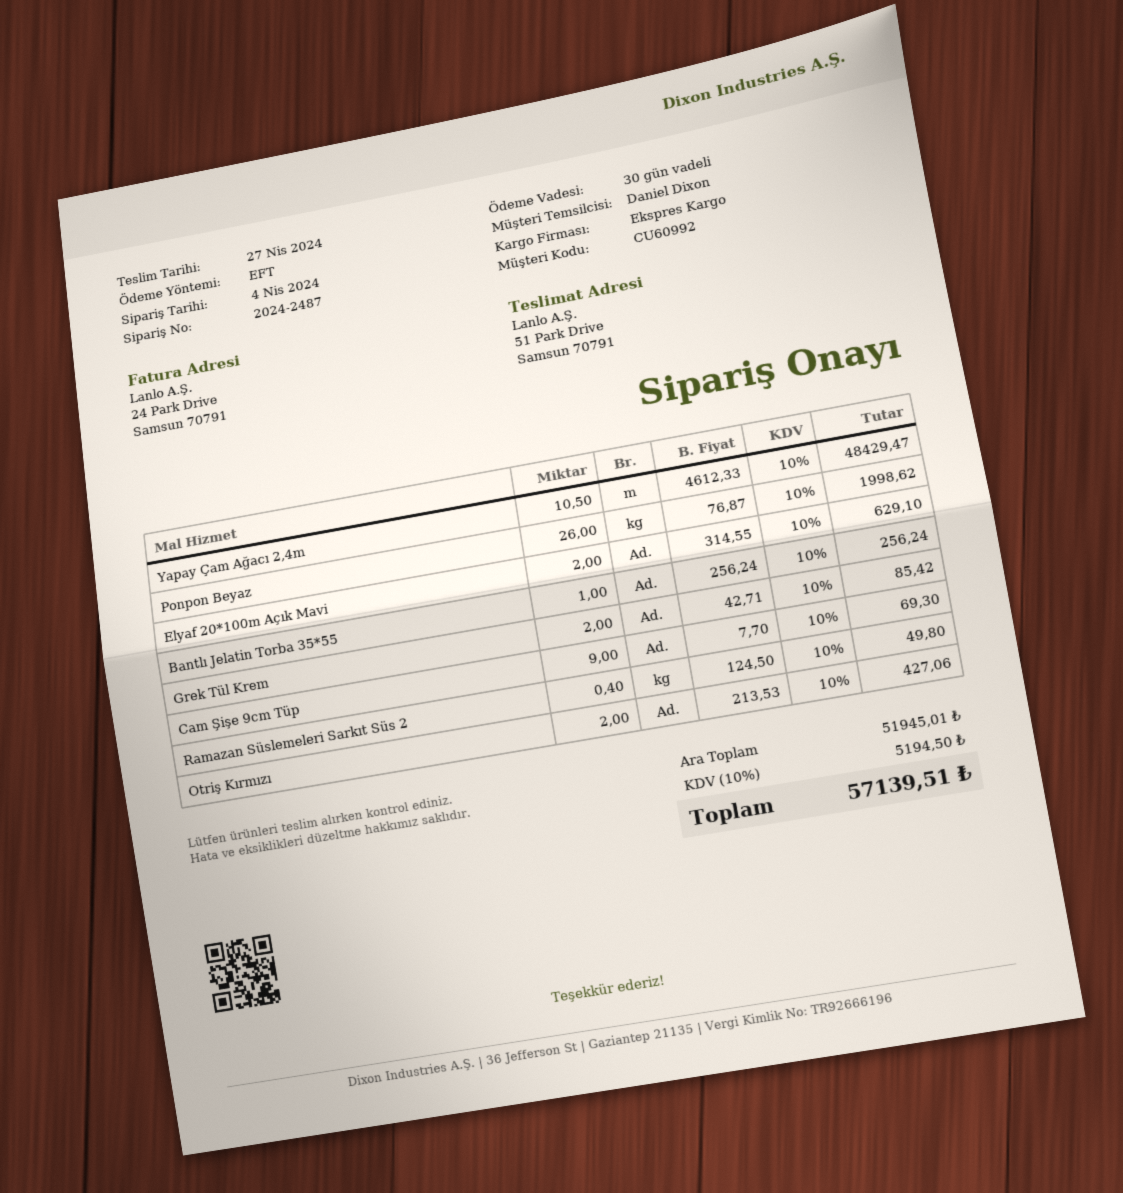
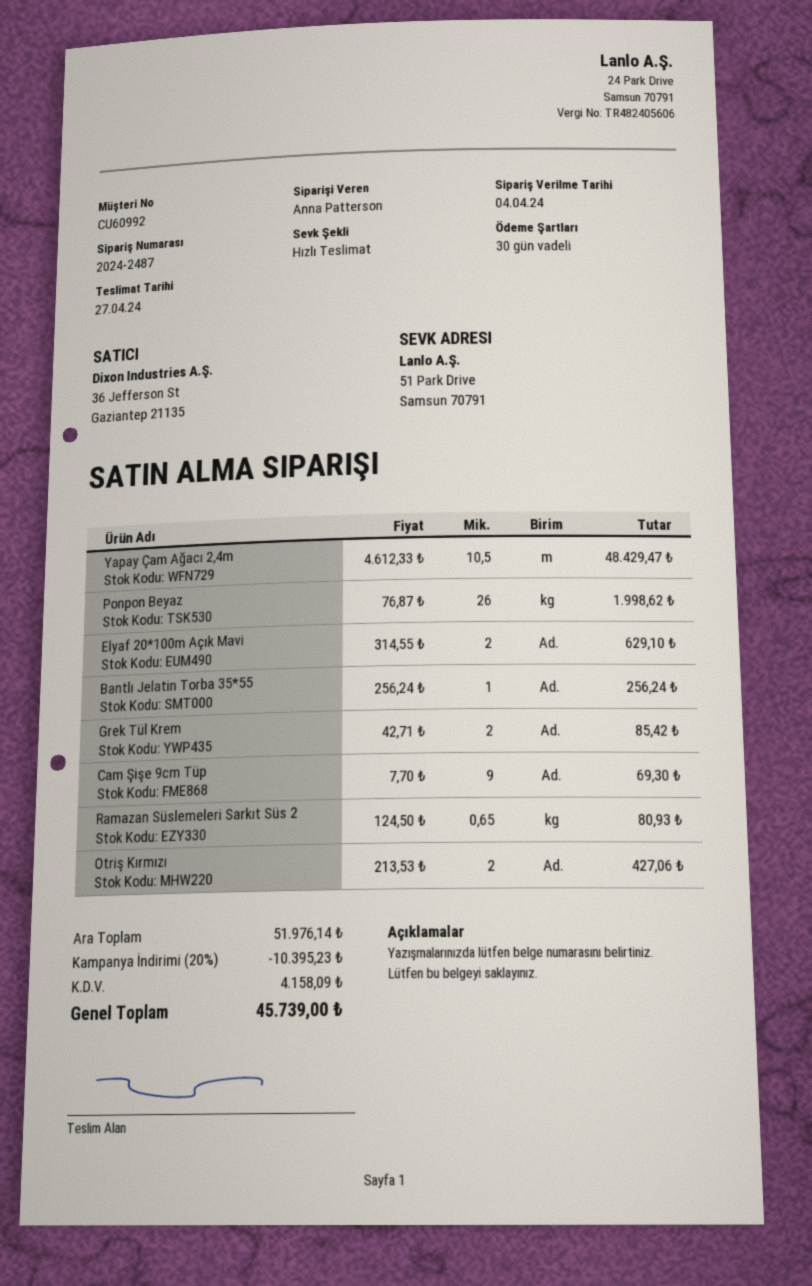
Ramazan Süslemeleri Sarkıt Süs 2: 0.4 x 124.50 = 49.80 -> 0.65 x 124.50 = 80.93
subtotal: 51945.01 -> 51976.14
discount: none -> 20% = 10395.23
tax: 5194.50 -> 4158.09
total: 57139.51 -> 45739.00

